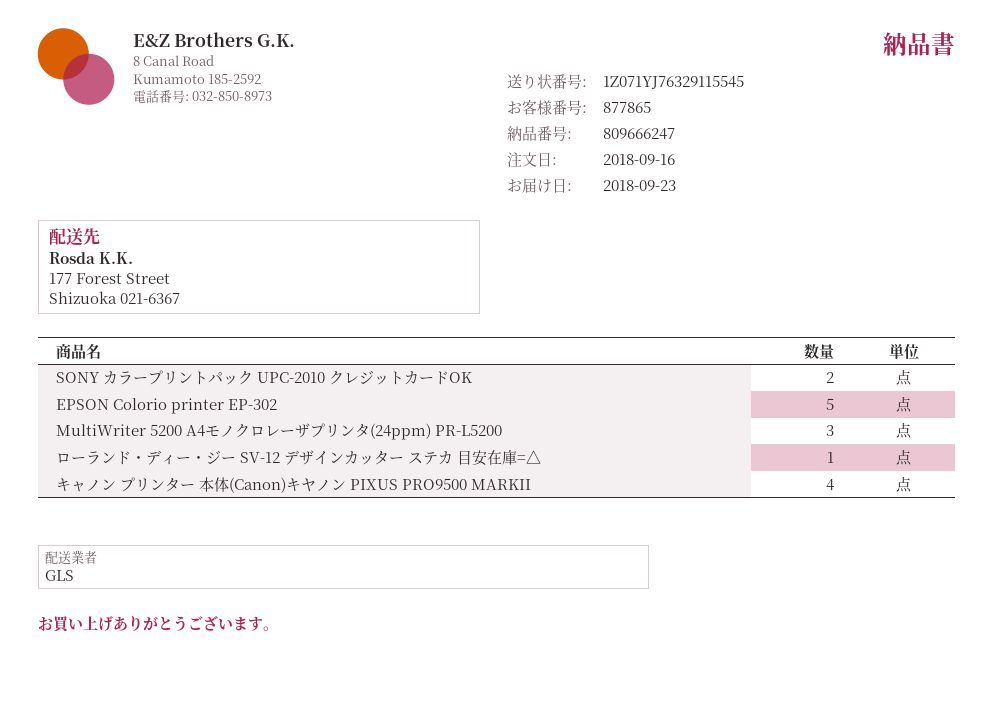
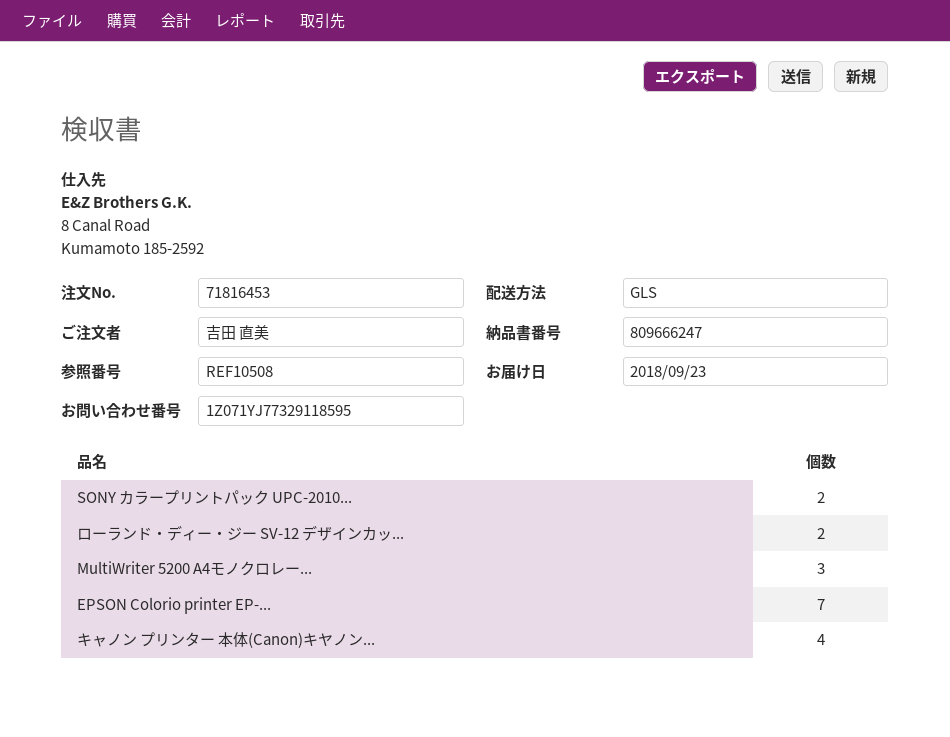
tracking number: 1Z071YJ76329115545 -> 1Z071YJ77329118595
EPSON Colorio printer EP-302: 5 -> 7
ローランド・ディー・ジー SV-12 デザインカッター ステカ 目安在庫=△: 1 -> 2

